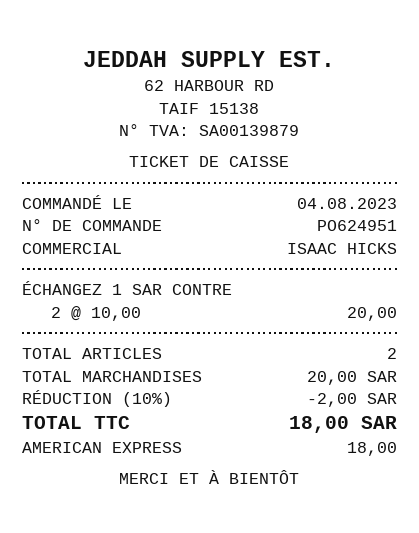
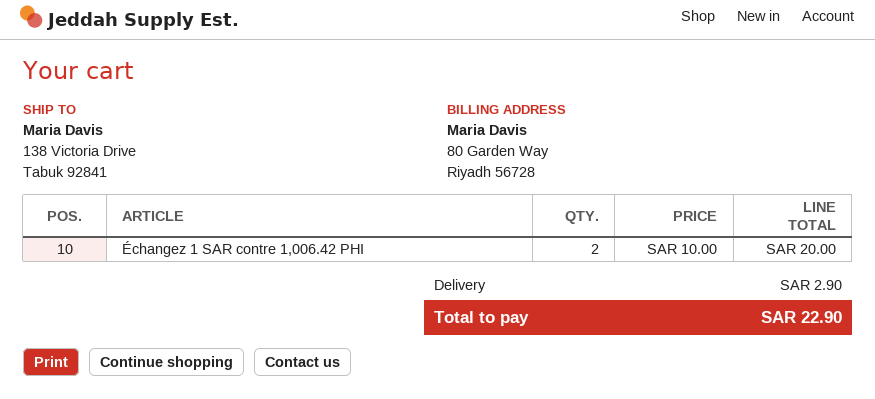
discount: 10% = 2.00 -> none
shipping: none -> 2.90
total: 18.00 -> 22.90

